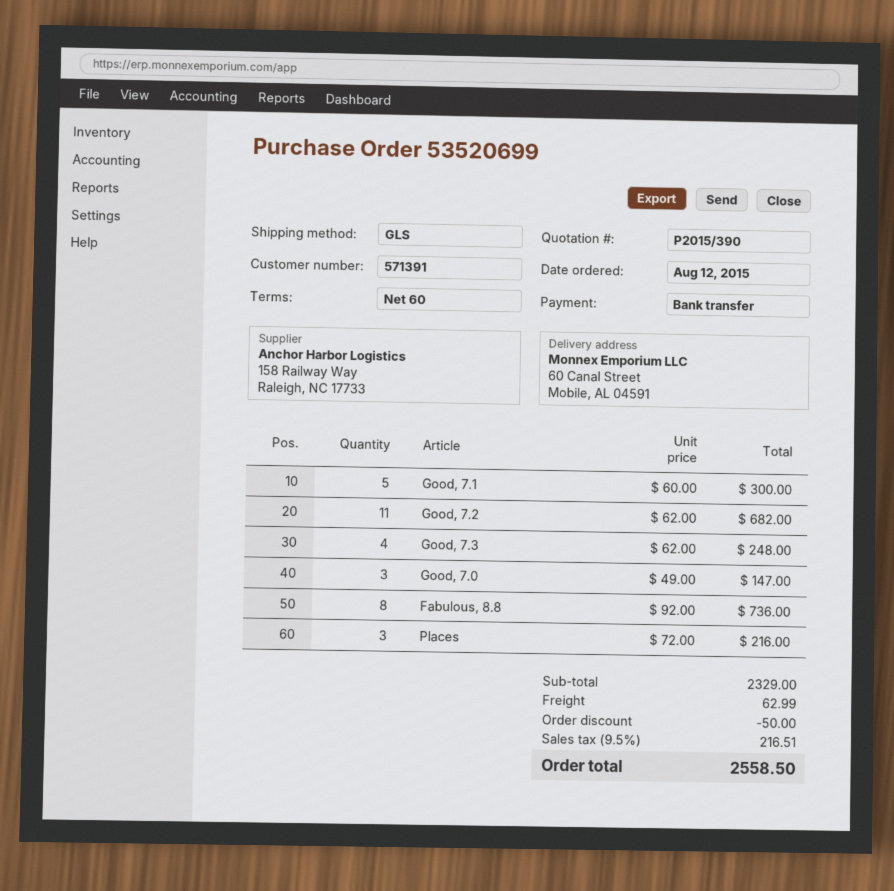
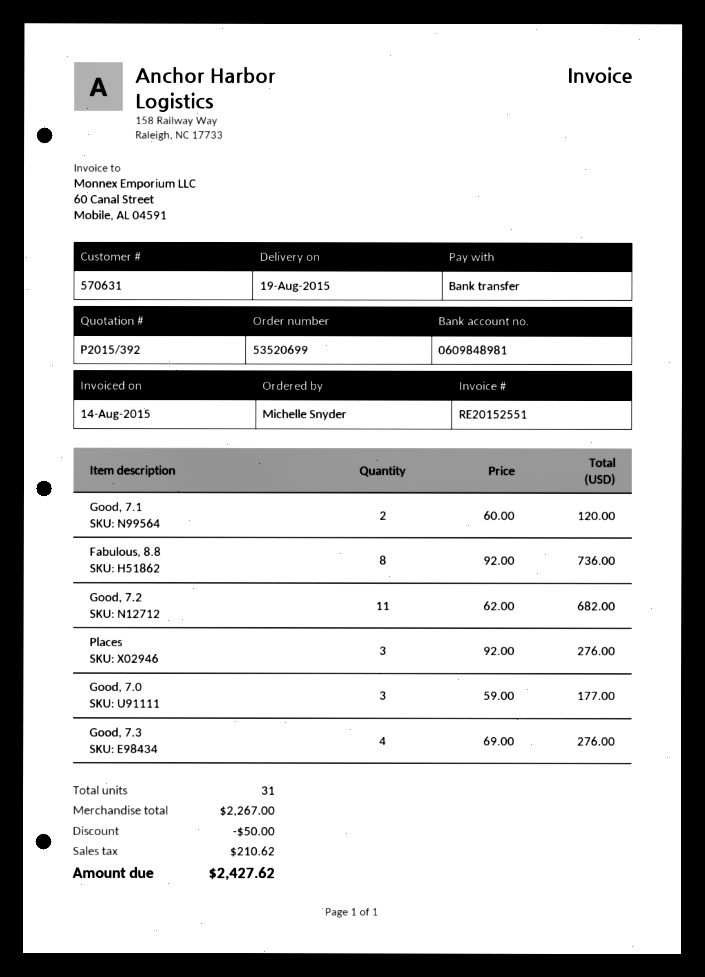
quote number: P2015/390 -> P2015/392
customer number: 571391 -> 570631
Good, 7.1: 5 x 60.00 = 300.00 -> 2 x 60.00 = 120.00
Good, 7.3: 4 x 62.00 = 248.00 -> 4 x 69.00 = 276.00
Good, 7.0: 3 x 49.00 = 147.00 -> 3 x 59.00 = 177.00
Places: 3 x 72.00 = 216.00 -> 3 x 92.00 = 276.00
subtotal: 2329.00 -> 2267.00
shipping: 62.99 -> none
tax: 216.51 -> 210.62
total: 2558.50 -> 2427.62

